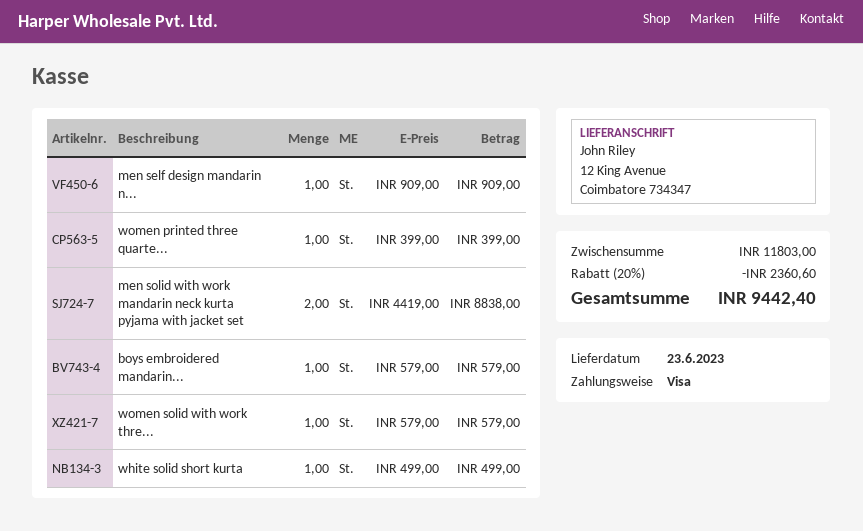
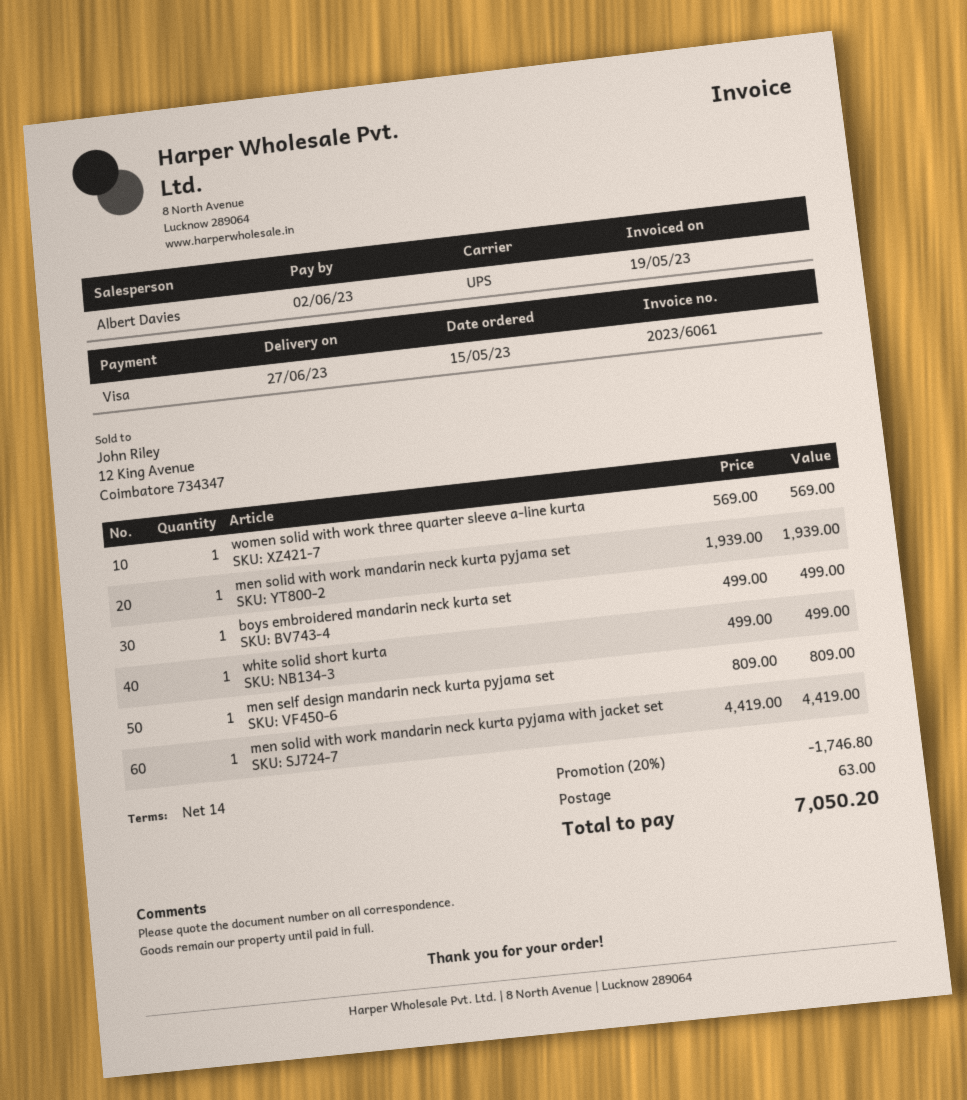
delivery date: 2023-06-23 -> 2023-06-27
men self design mandarin n...: 1 x 909.00 = 909.00 -> 1 x 809.00 = 809.00
women printed three quarte...: 1 x 399.00 = 399.00 -> none
men solid with work mandarin neck kurta pyjama with jacket set: 2 x 4419.00 = 8838.00 -> 1 x 4419.00 = 4419.00
boys embroidered mandarin...: 1 x 579.00 = 579.00 -> 1 x 499.00 = 499.00
women solid with work thre...: 1 x 579.00 = 579.00 -> 1 x 569.00 = 569.00
men solid with work mandarin neck kurta pyjama set: none -> 1 x 1939.00 = 1939.00
discount: 20% = 2360.60 -> 20% = 1746.80
shipping: none -> 63.00
total: 9442.40 -> 7050.20

